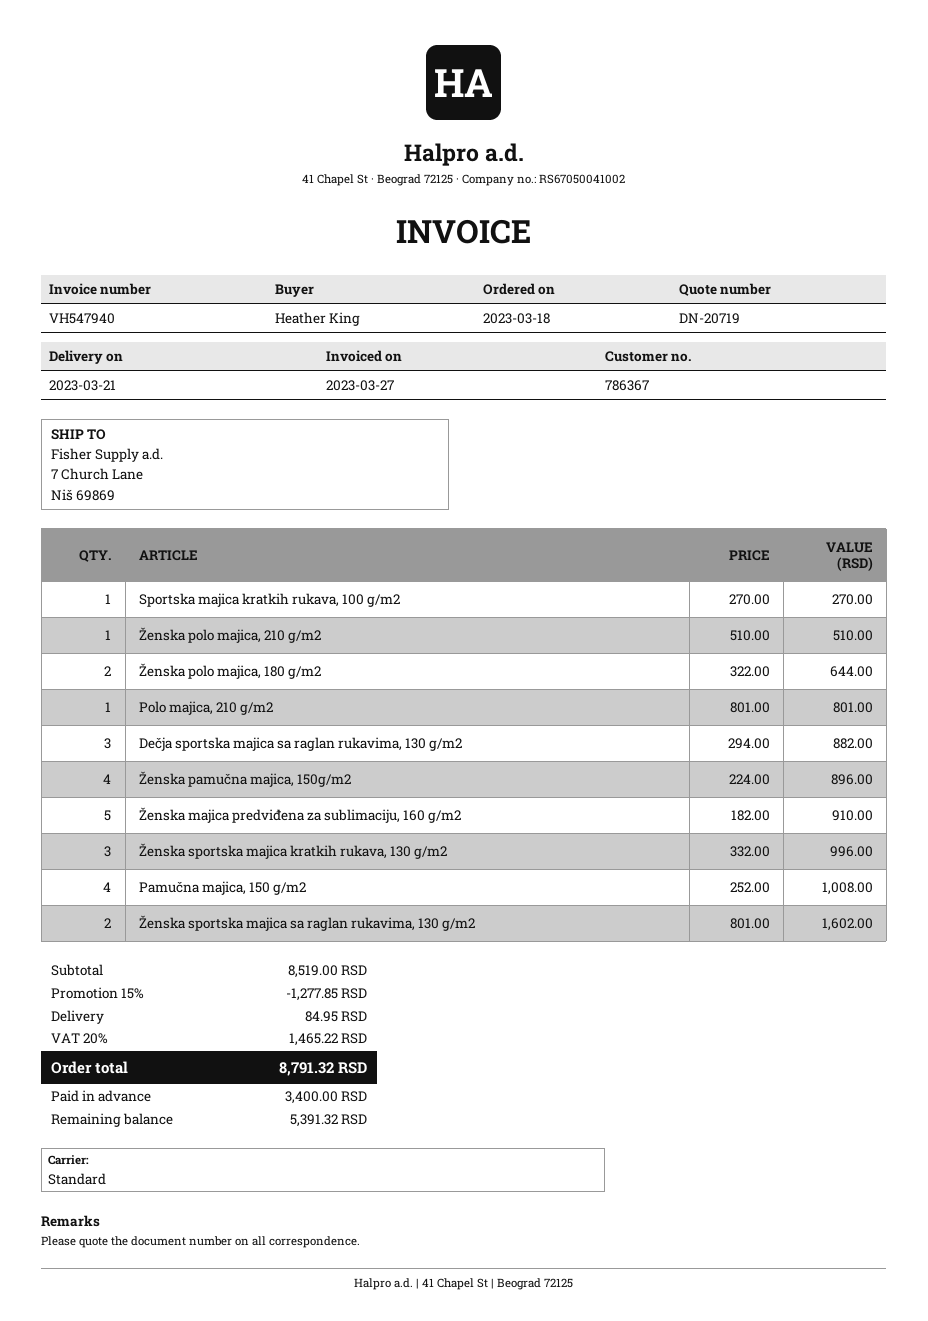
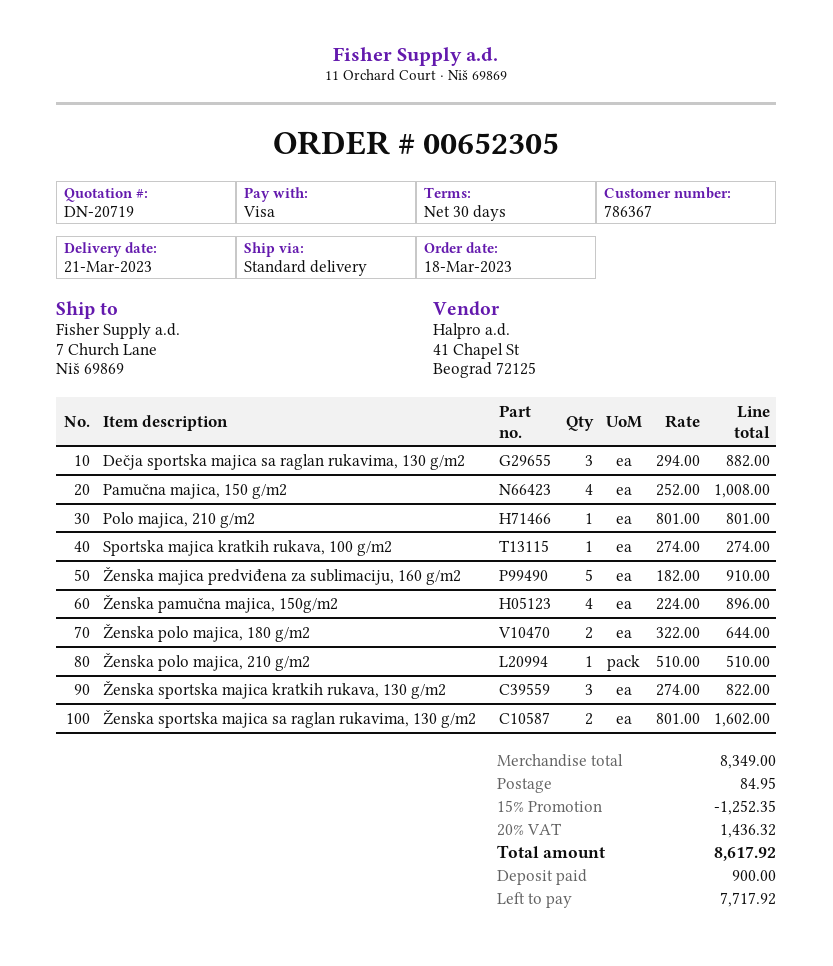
Sportska majica kratkih rukava, 100 g/m2: 1 x 270.00 = 270.00 -> 1 x 274.00 = 274.00
Ženska sportska majica kratkih rukava, 130 g/m2: 3 x 332.00 = 996.00 -> 3 x 274.00 = 822.00
subtotal: 8519.00 -> 8349.00
discount: 15% = 1277.85 -> 15% = 1252.35
tax: 20% = 1465.22 -> 20% = 1436.32
total: 8791.32 -> 8617.92
deposit: 3400.00 -> 900.00
balance: 5391.32 -> 7717.92

